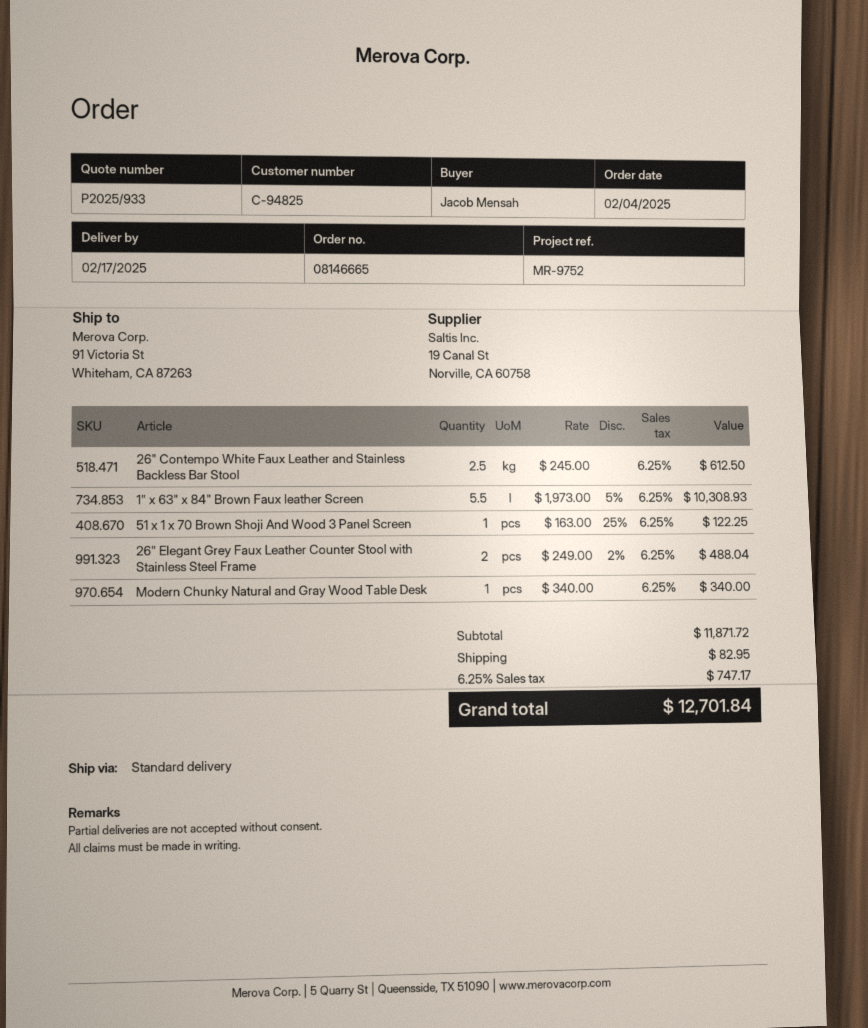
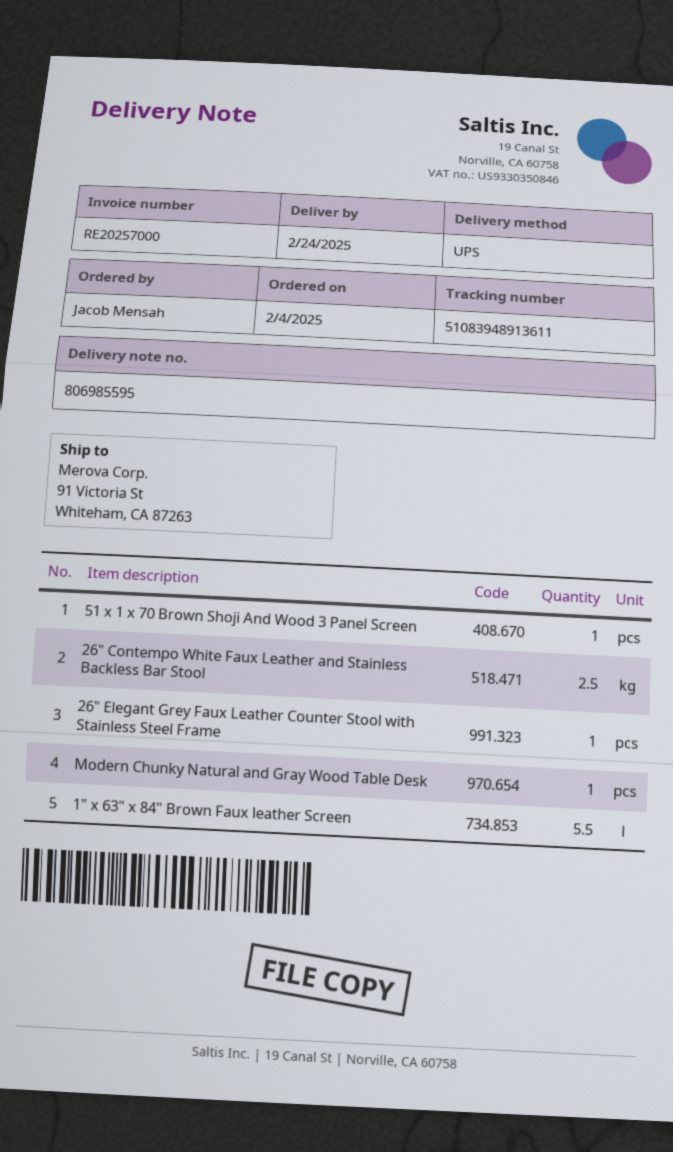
delivery date: 2025-02-17 -> 2025-02-24
shipping method: standard -> UPS
26" Elegant Grey Faux Leather Counter Stool with Stainless Steel Frame: 2 -> 1

